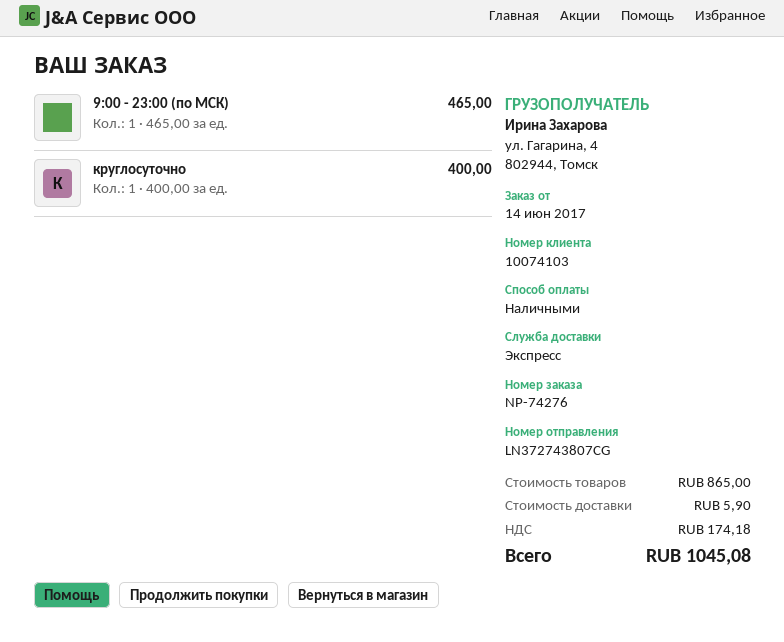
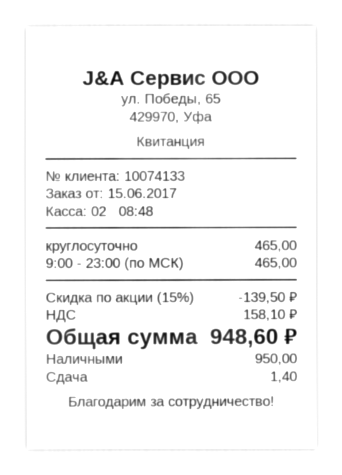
order date: 2017-06-14 -> 2017-06-15
customer number: 10074103 -> 10074133
круглосуточно: 1 x 400.00 = 400.00 -> 1 x 465.00 = 465.00
discount: none -> 15% = 139.50
shipping: 5.90 -> none
tax: 174.18 -> 158.10
total: 1045.08 -> 948.60

